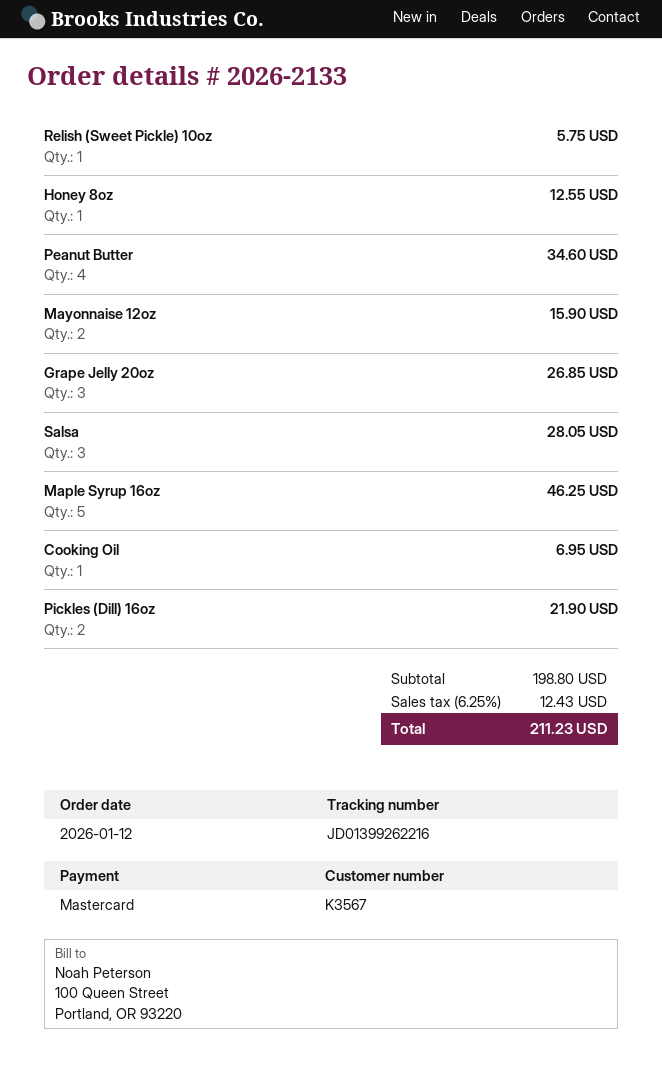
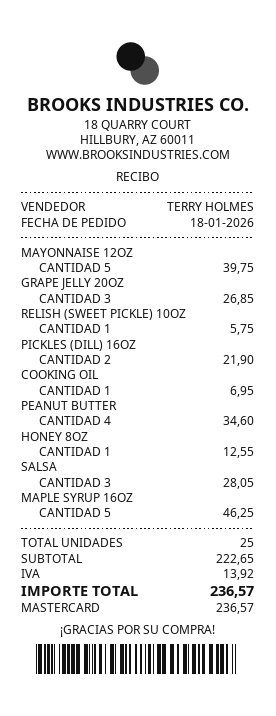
order date: 2026-01-12 -> 2026-01-18
Mayonnaise 12oz: 2 for 15.90 -> 5 for 39.75
subtotal: 198.80 -> 222.65
tax: 12.43 -> 13.92
total: 211.23 -> 236.57

